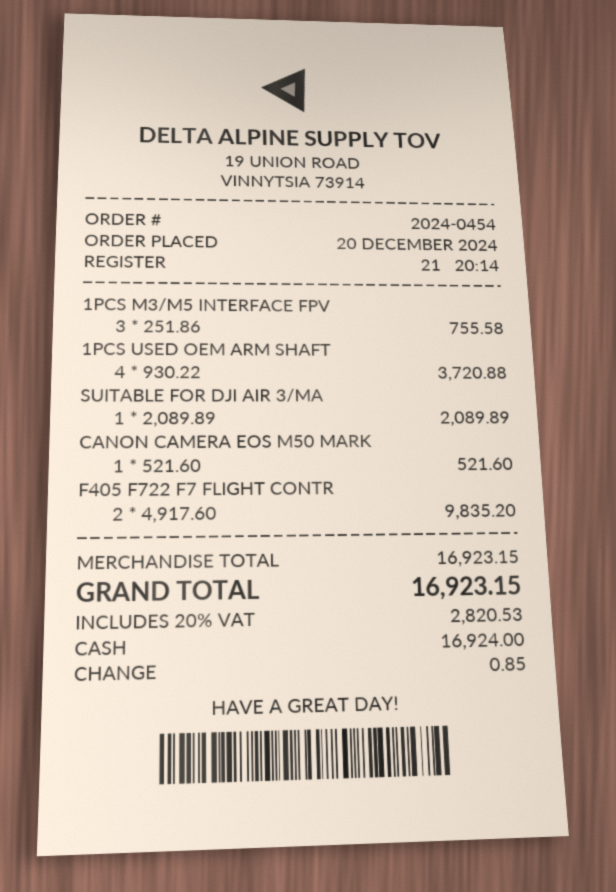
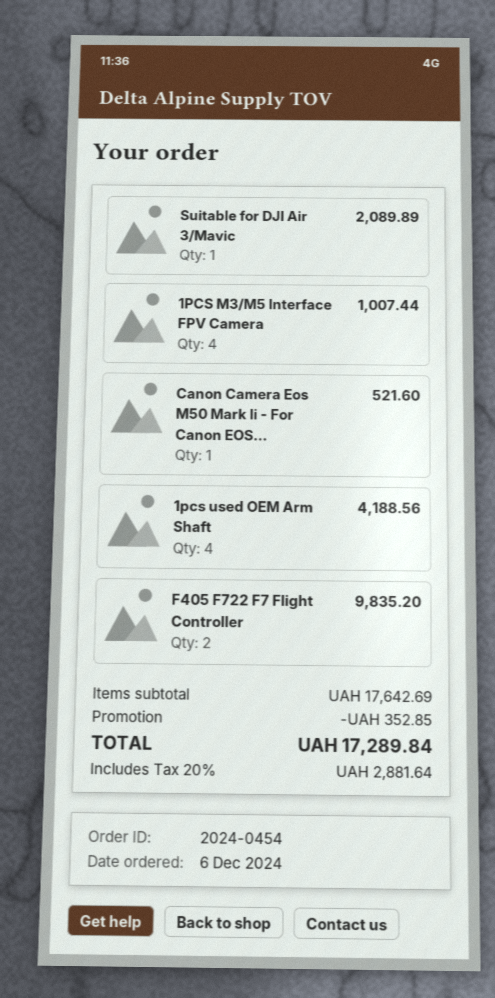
order date: 2024-12-20 -> 2024-12-06
1PCS M3/M5 INTERFACE FPV: 3 for 755.58 -> 4 for 1007.44
1PCS USED OEM ARM SHAFT: 4 for 3720.88 -> 4 for 4188.56
subtotal: 16923.15 -> 17642.69
discount: none -> 352.85
tax: 20% = 2820.53 -> 20% = 2881.64
total: 16923.15 -> 17289.84

